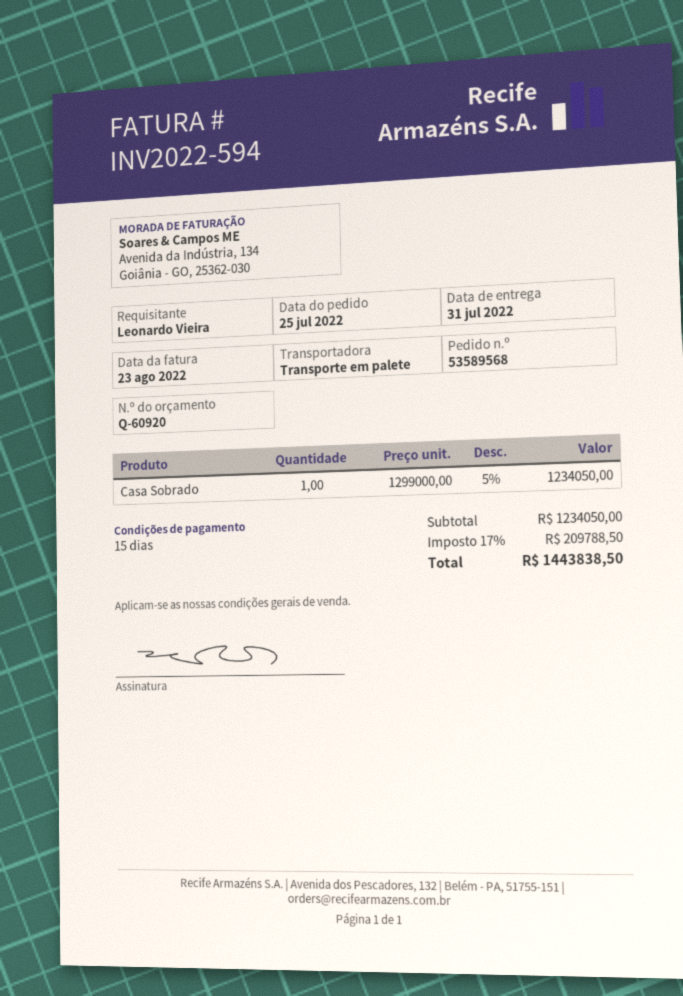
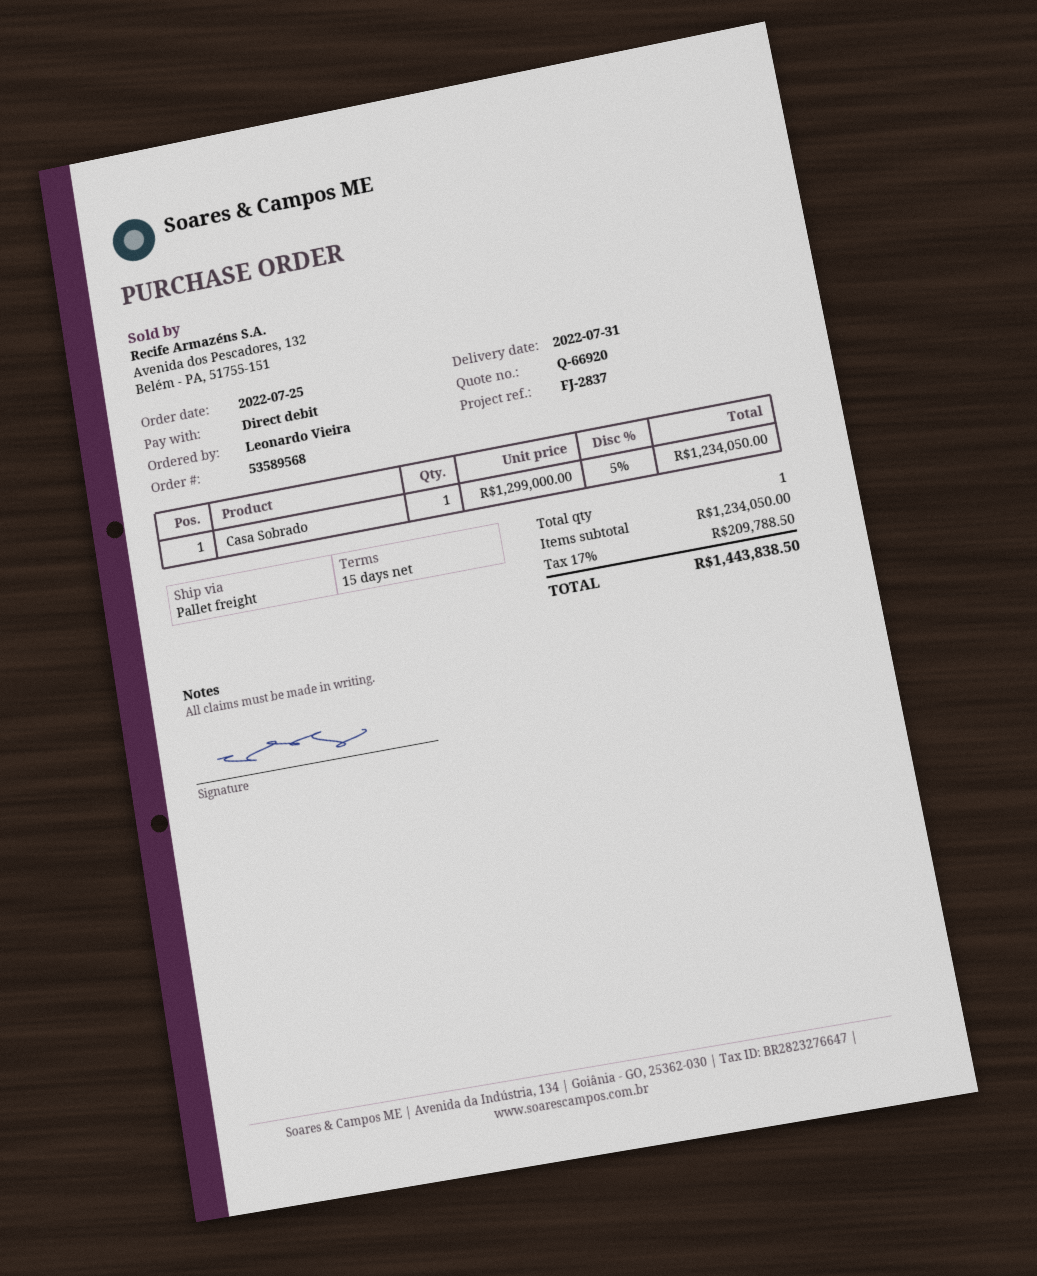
quote number: Q-60920 -> Q-66920

